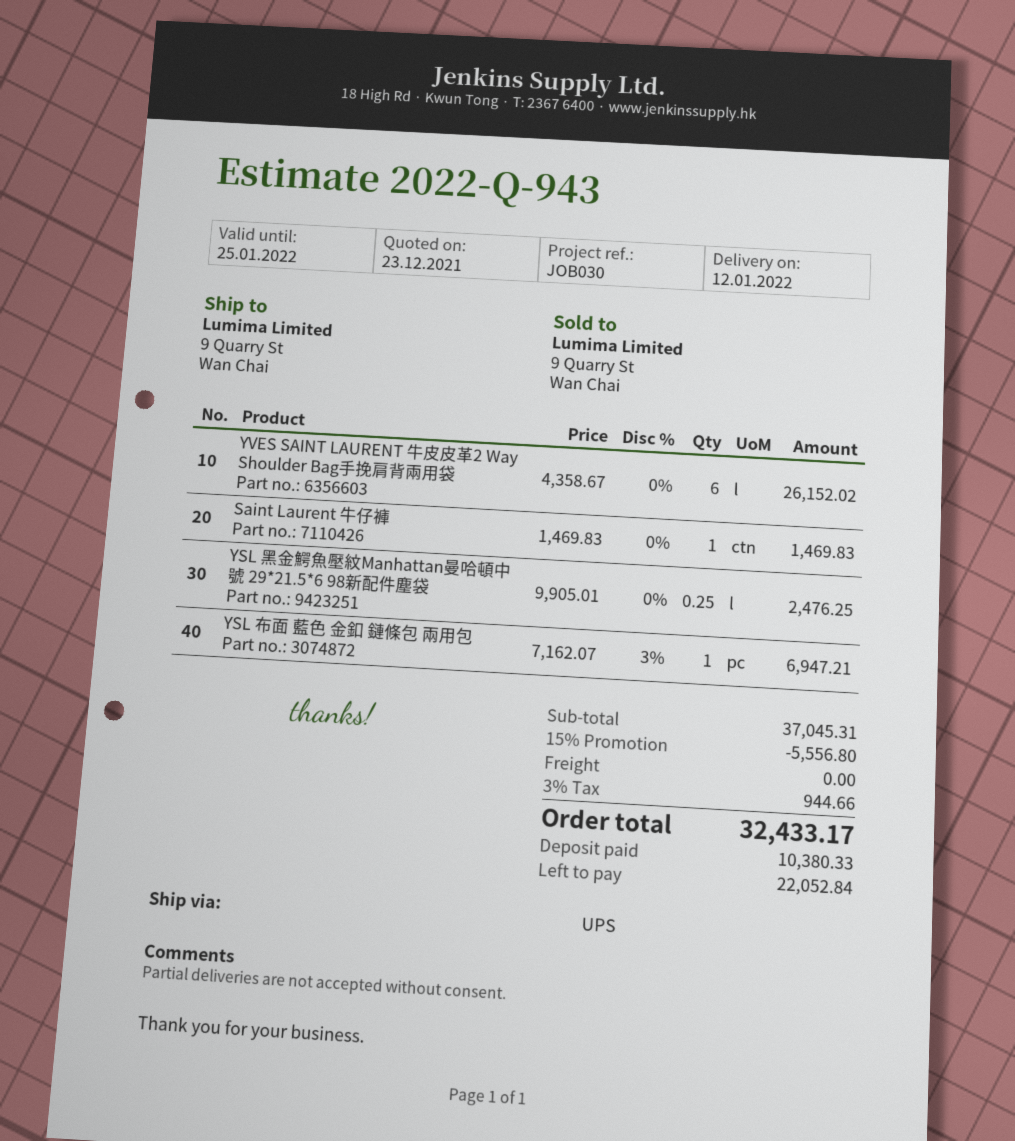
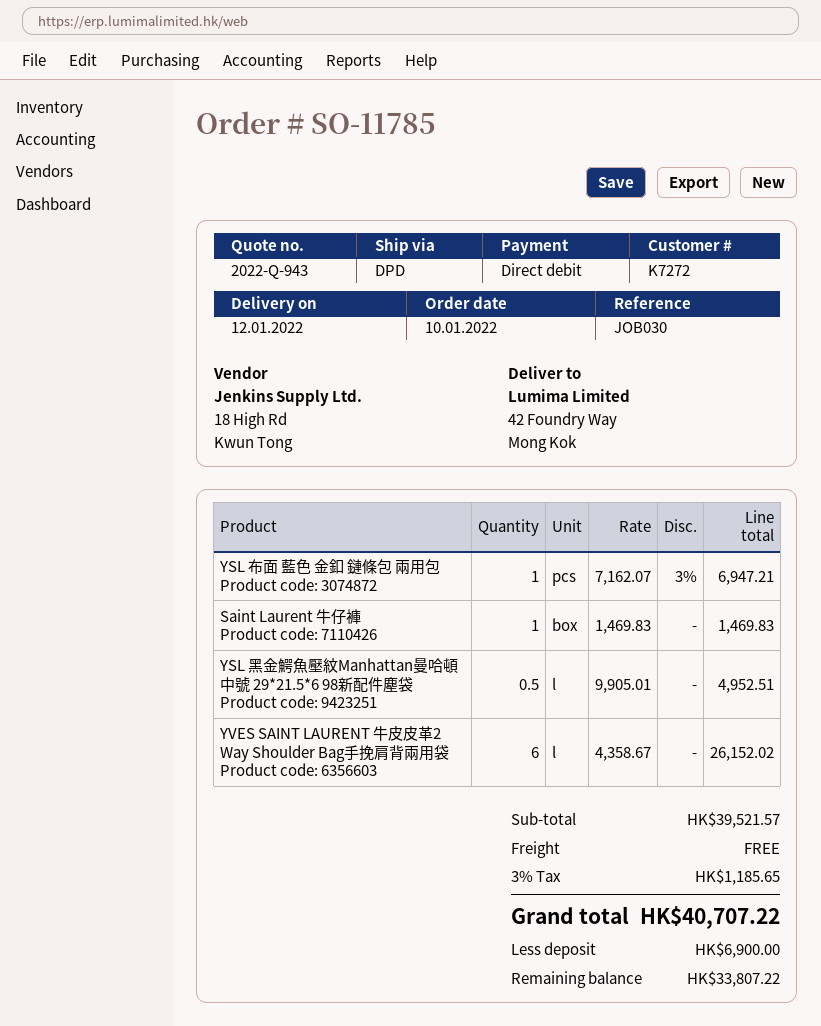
shipping method: UPS -> DPD
ship to: 9 Quarry St, Wan Chai -> 42 Foundry Way, Mong Kok
YSL 黑金鰐魚壓紋Manhattan曼哈頓中號 29*21.5*6 98新配件塵袋: 0.25 x 9905.01 = 2476.25 -> 0.5 x 9905.01 = 4952.51
subtotal: 37045.31 -> 39521.57
discount: 15% = 5556.80 -> none
tax: 3% = 944.66 -> 3% = 1185.65
total: 32433.17 -> 40707.22
deposit: 10380.33 -> 6900.00
balance: 22052.84 -> 33807.22

